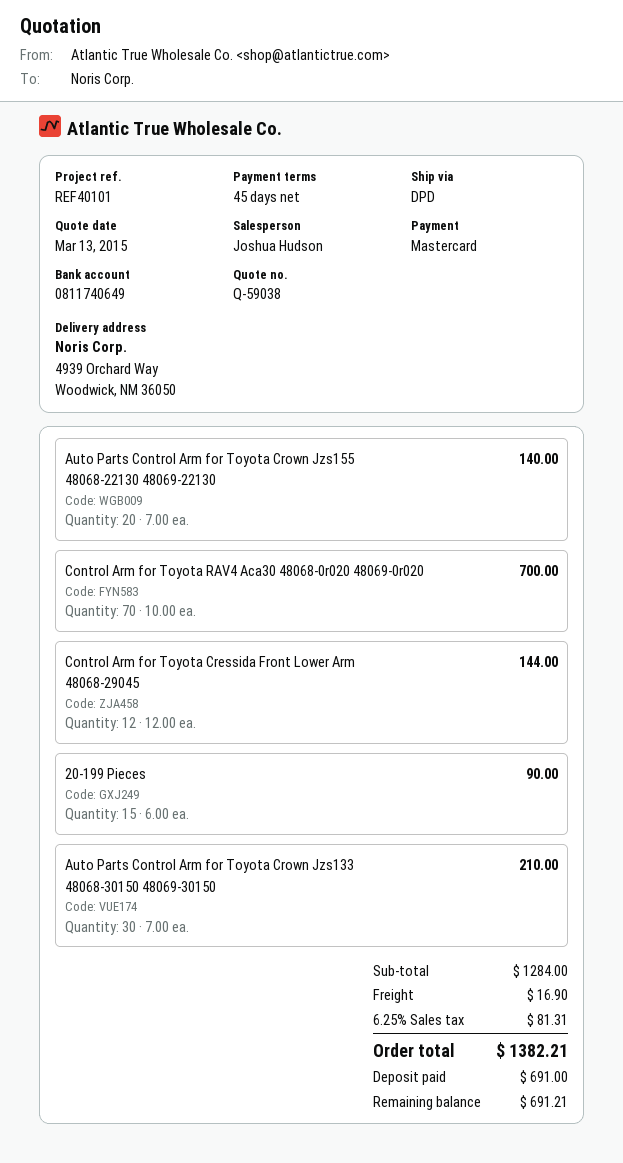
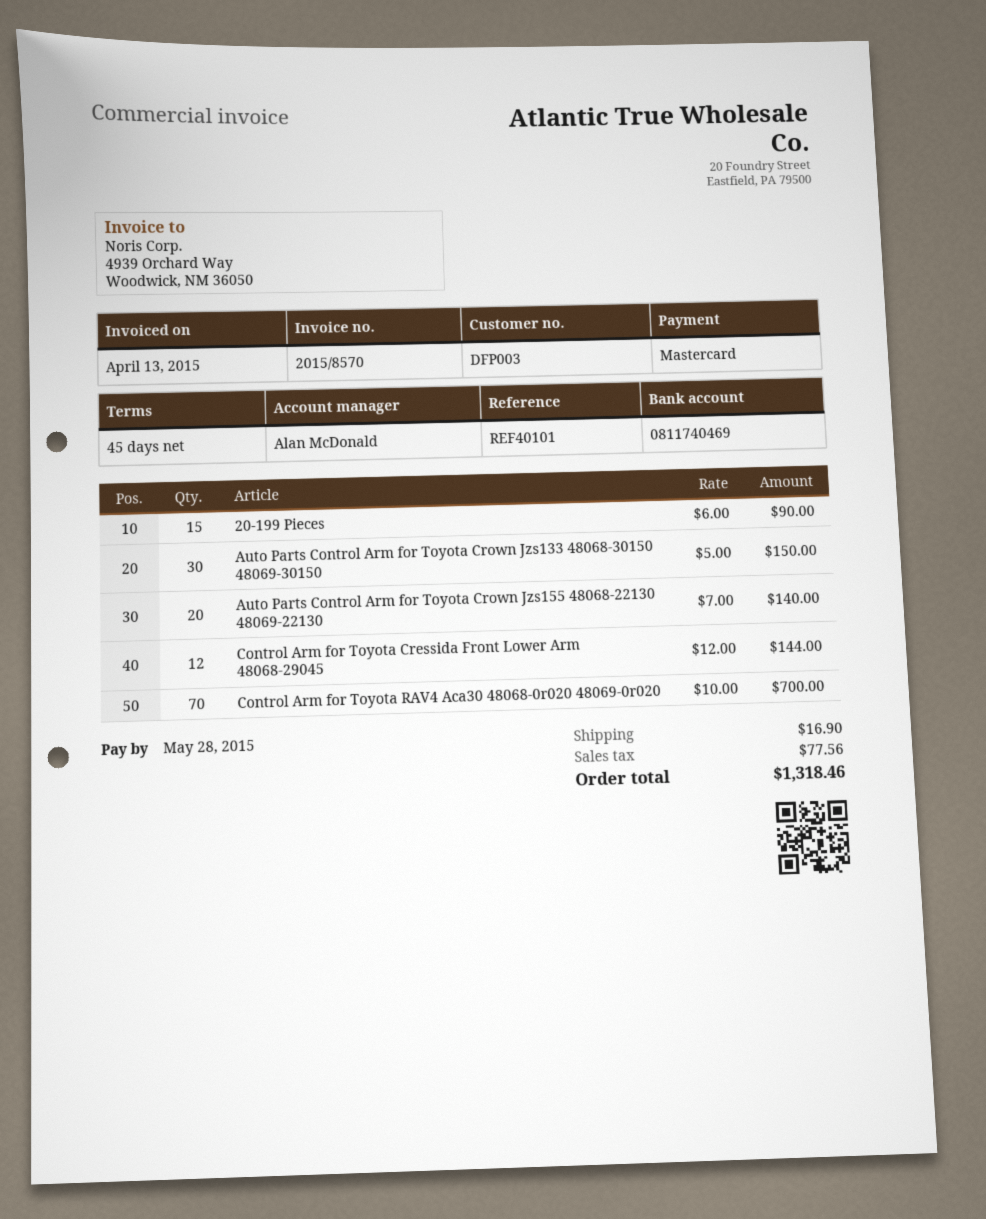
sales rep: Joshua Hudson -> Alan McDonald
bank account: 0811740649 -> 0811740469
Auto Parts Control Arm for Toyota Crown Jzs133 48068-30150 48069-30150: 30 x 7.00 = 210.00 -> 30 x 5.00 = 150.00
tax: 81.31 -> 77.56
total: 1382.21 -> 1318.46

